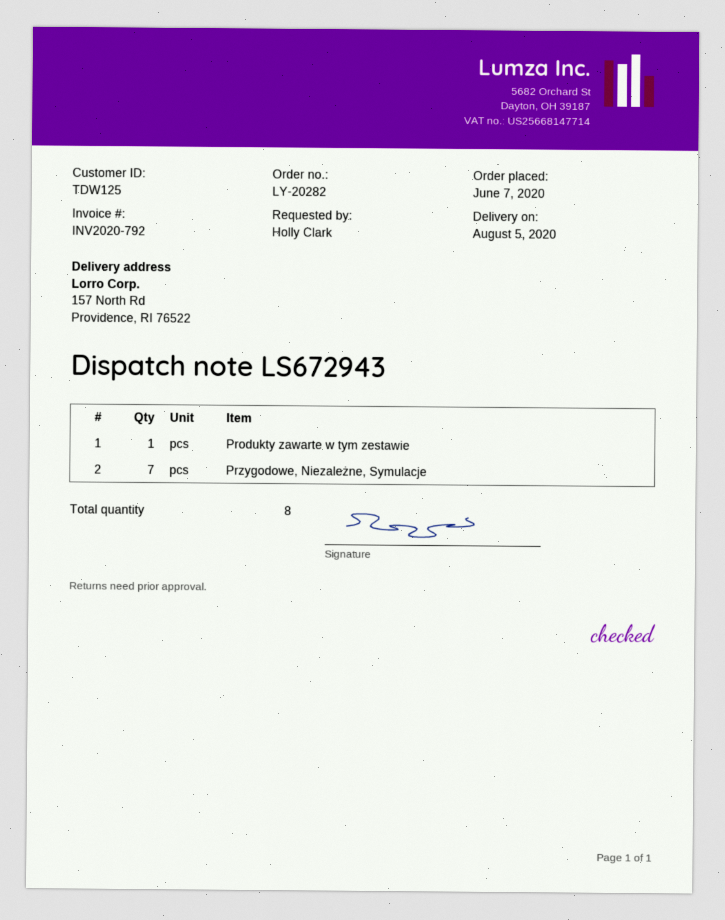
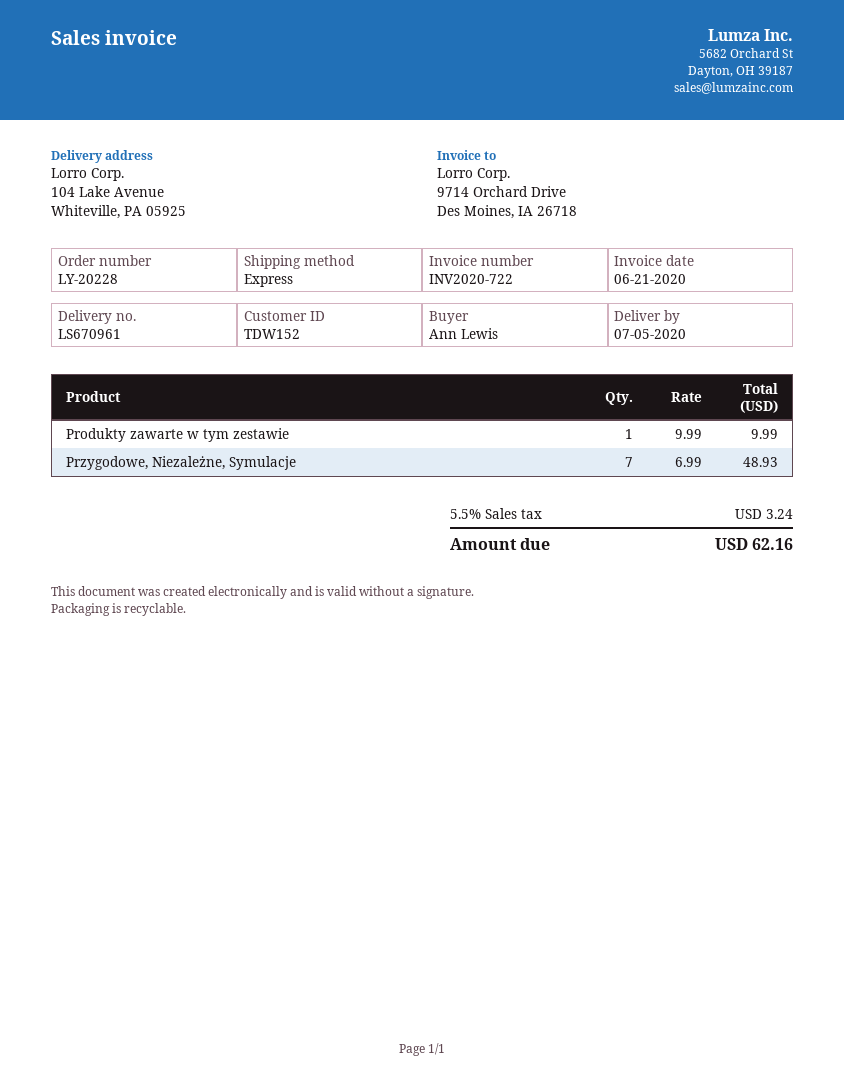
order number: LY-20282 -> LY-20228
delivery note number: LS672943 -> LS670961
delivery date: 2020-08-05 -> 2020-07-05
invoice number: INV2020-792 -> INV2020-722
customer number: TDW125 -> TDW152
ordered by: Holly Clark -> Ann Lewis
ship to: 157 North Rd, Providence, RI 76522 -> 104 Lake Avenue, Whiteville, PA 05925

